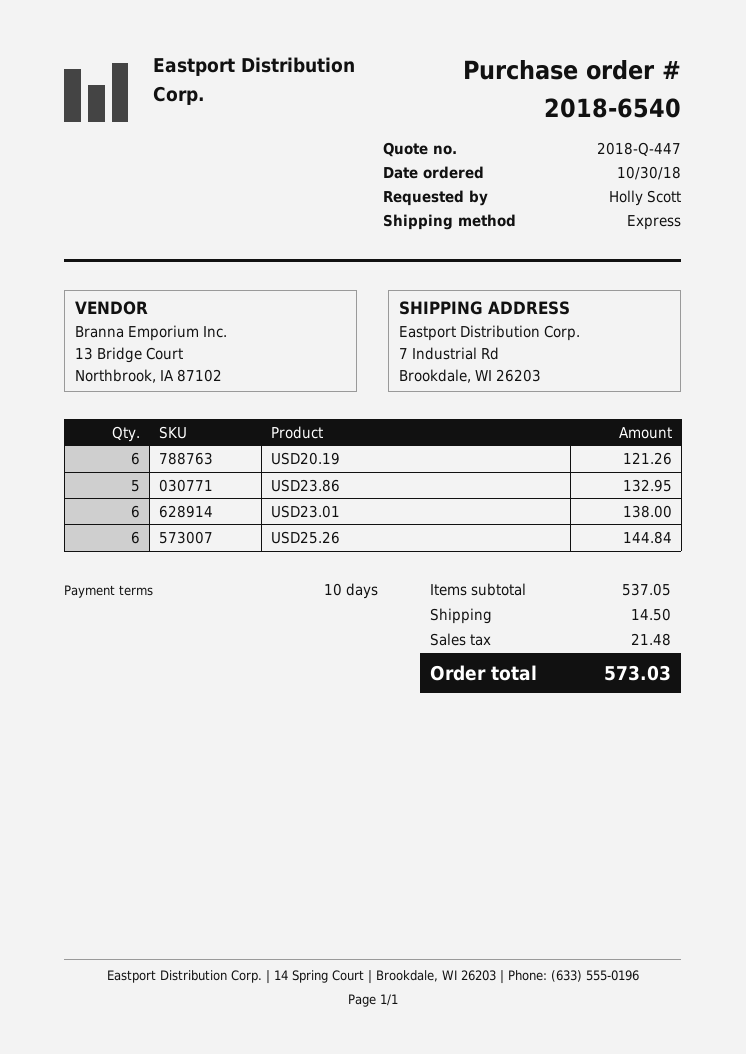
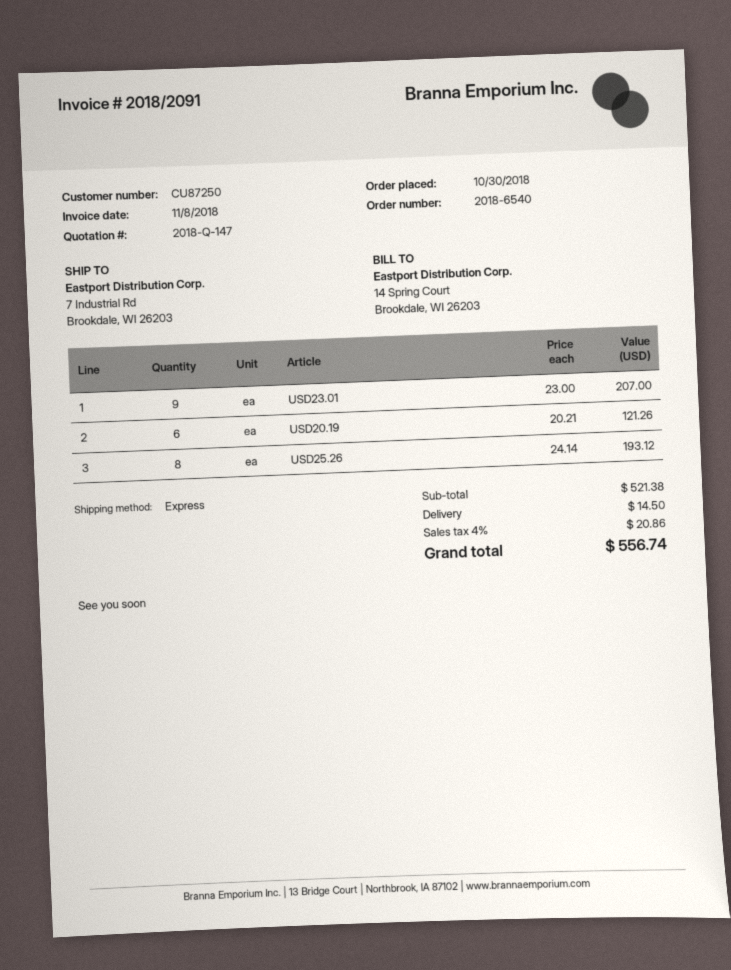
quote number: 2018-Q-447 -> 2018-Q-147
USD23.86: 5 for 132.95 -> none
USD23.01: 6 for 138.00 -> 9 for 207.00
USD25.26: 6 for 144.84 -> 8 for 193.12
subtotal: 537.05 -> 521.38
tax: 21.48 -> 20.86
total: 573.03 -> 556.74

